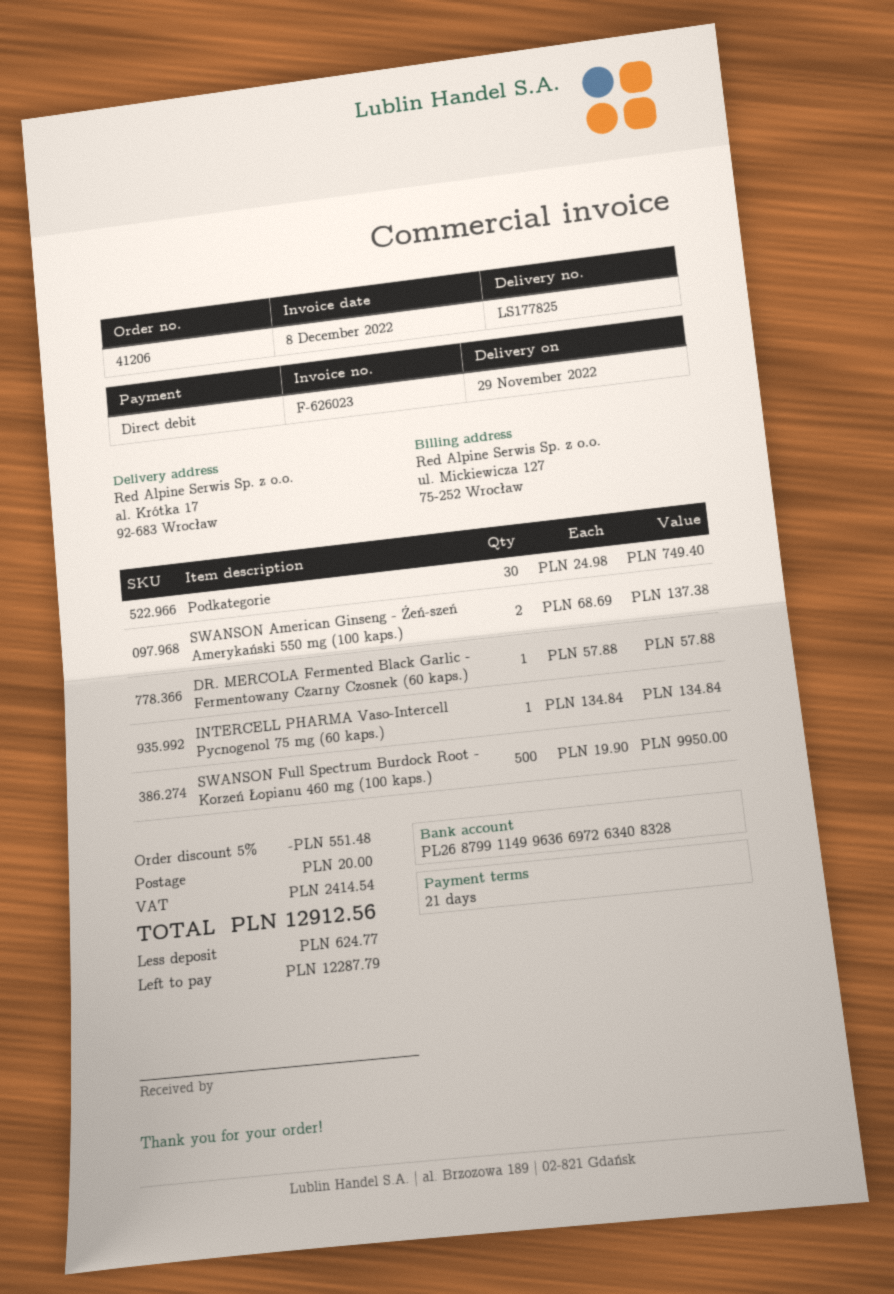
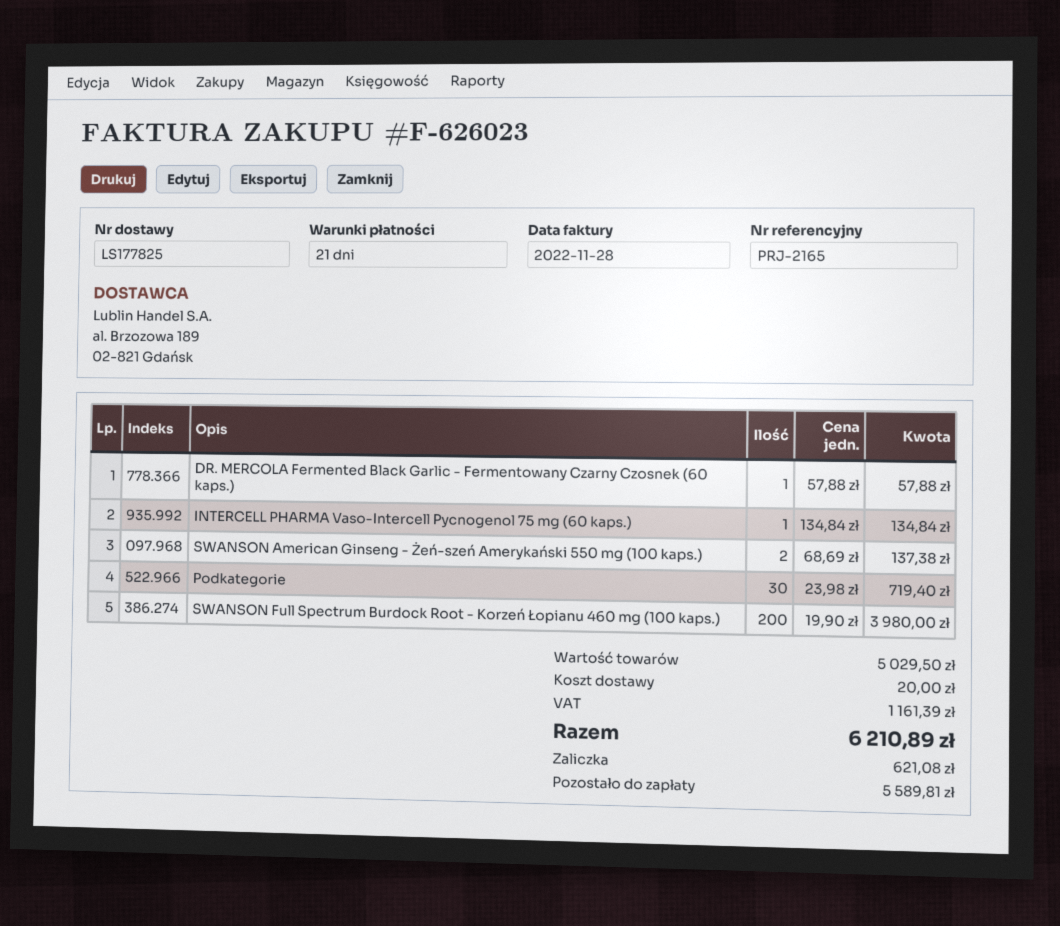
invoice date: 2022-12-08 -> 2022-11-28
Podkategorie: 30 x 24.98 = 749.40 -> 30 x 23.98 = 719.40
SWANSON Full Spectrum Burdock Root - Korzeń Łopianu 460 mg (100 kaps.): 500 x 19.90 = 9950.00 -> 200 x 19.90 = 3980.00
discount: 5% = 551.48 -> none
tax: 2414.54 -> 1161.39
total: 12912.56 -> 6210.89
deposit: 624.77 -> 621.08
balance: 12287.79 -> 5589.81

